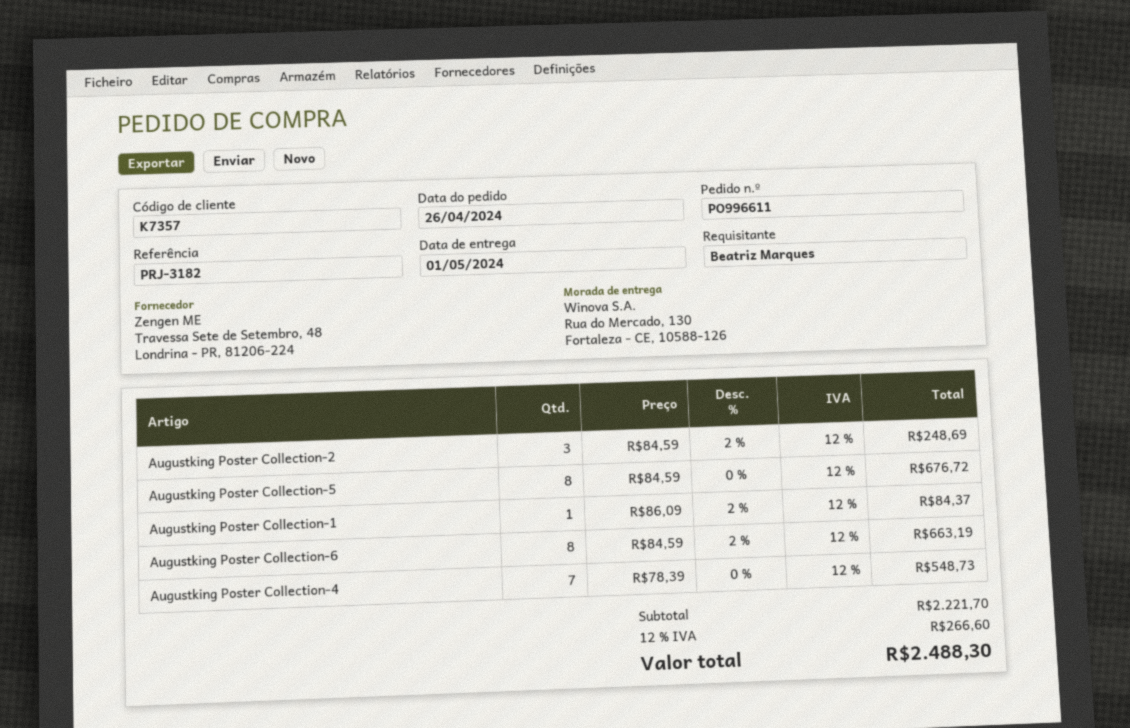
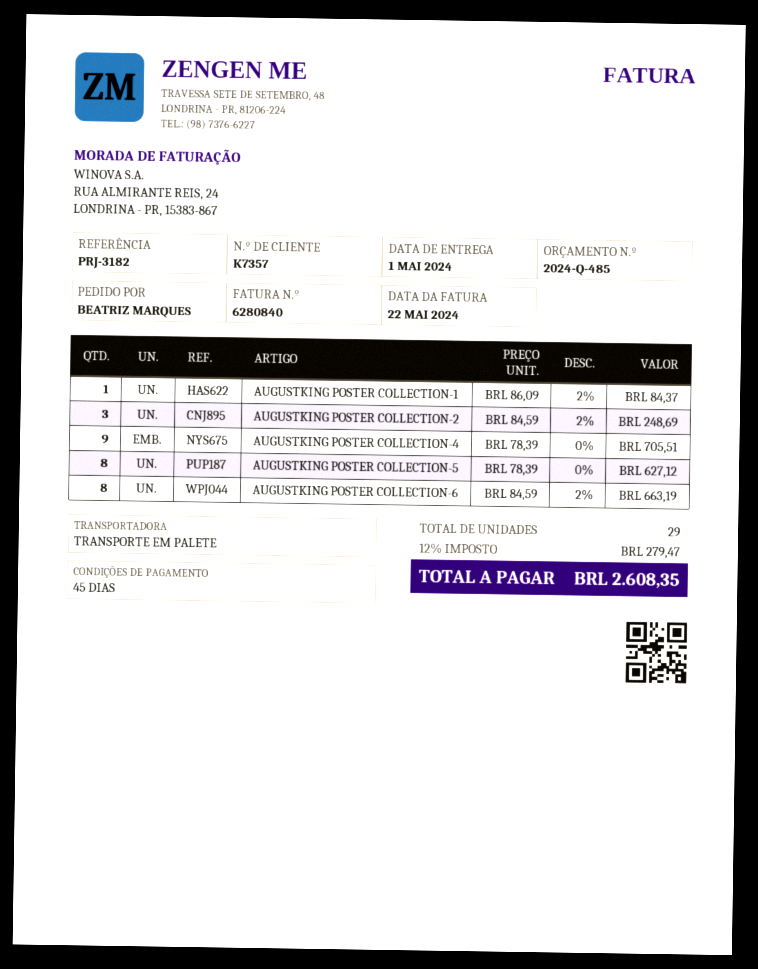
Augustking Poster Collection-5: 8 x 84.59 = 676.72 -> 8 x 78.39 = 627.12
Augustking Poster Collection-4: 7 x 78.39 = 548.73 -> 9 x 78.39 = 705.51
tax: 12% = 266.60 -> 12% = 279.47
total: 2488.30 -> 2608.35

